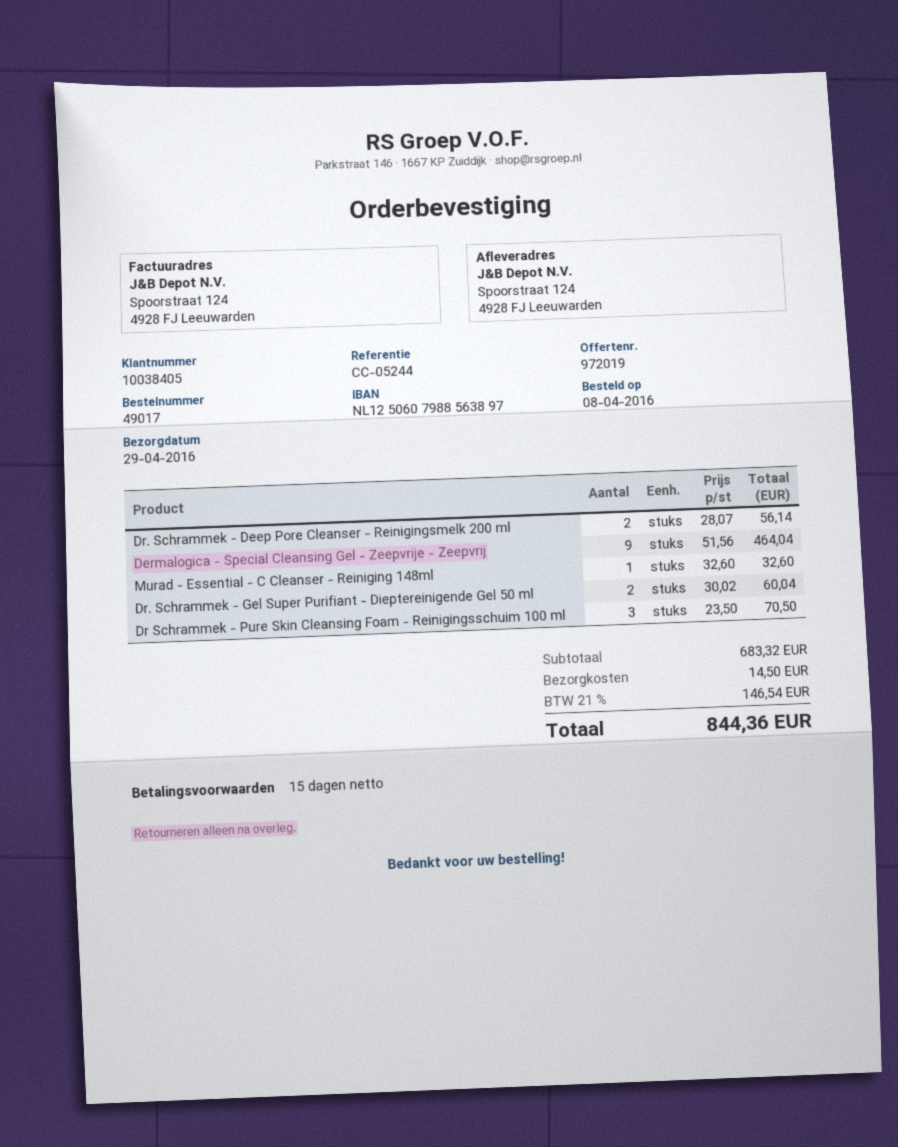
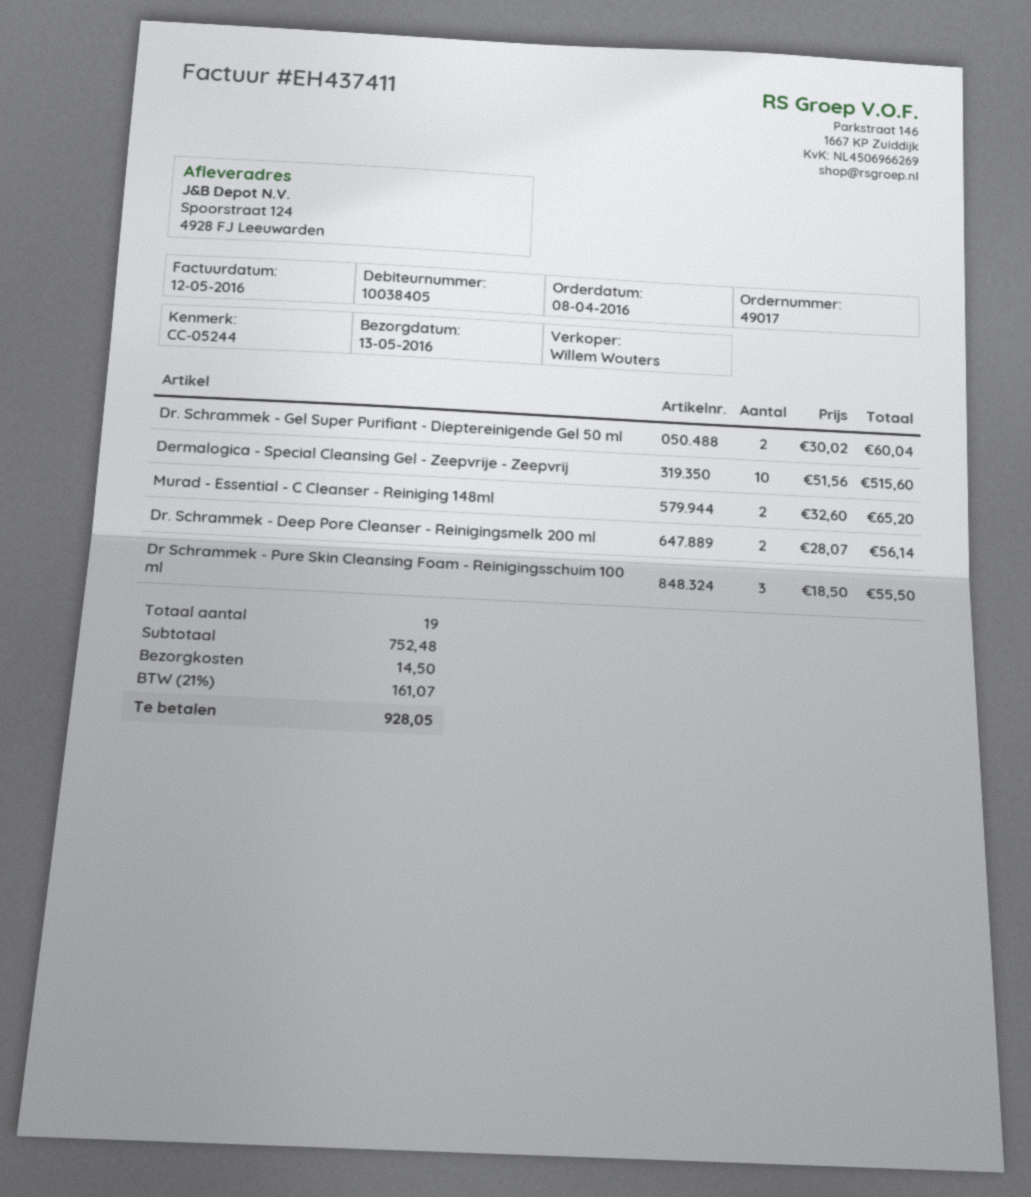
delivery date: 2016-04-29 -> 2016-05-13
Dermalogica - Special Cleansing Gel - Zeepvrije - Zeepvrij: 9 x 51.56 = 464.04 -> 10 x 51.56 = 515.60
Murad - Essential - C Cleanser - Reiniging 148ml: 1 x 32.60 = 32.60 -> 2 x 32.60 = 65.20
Dr Schrammek - Pure Skin Cleansing Foam - Reinigingsschuim 100 ml: 3 x 23.50 = 70.50 -> 3 x 18.50 = 55.50
subtotal: 683.32 -> 752.48
tax: 21% = 146.54 -> 21% = 161.07
total: 844.36 -> 928.05

